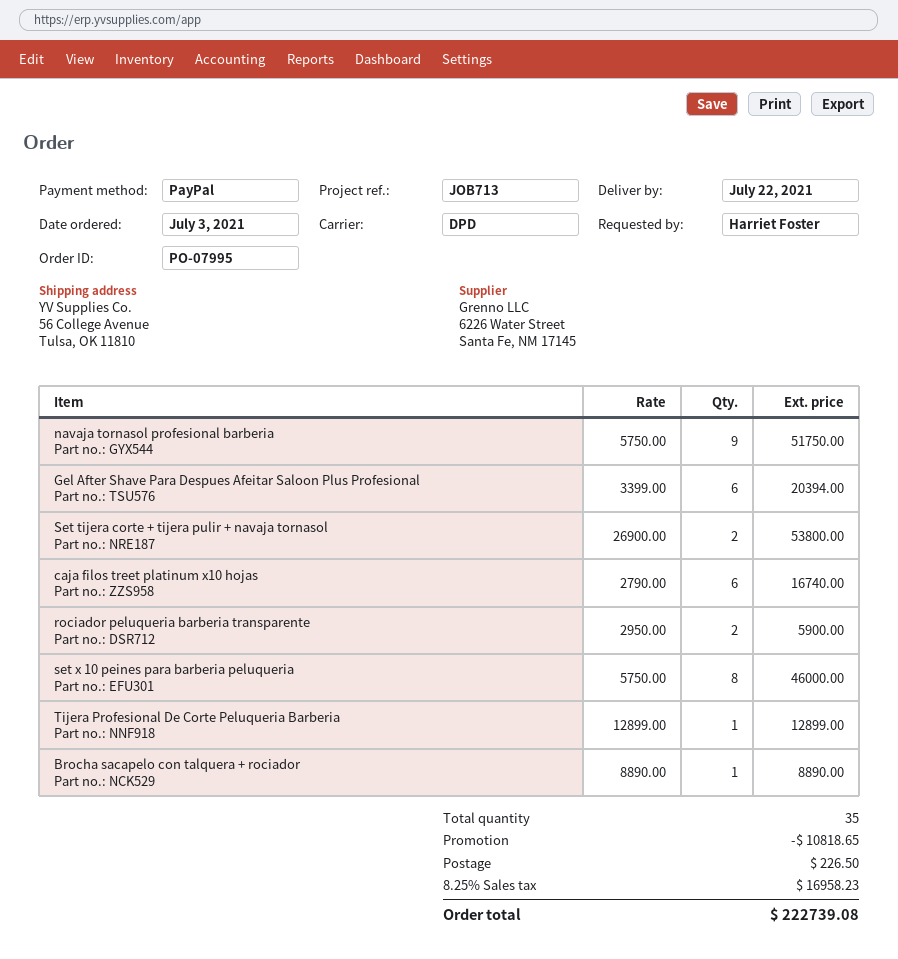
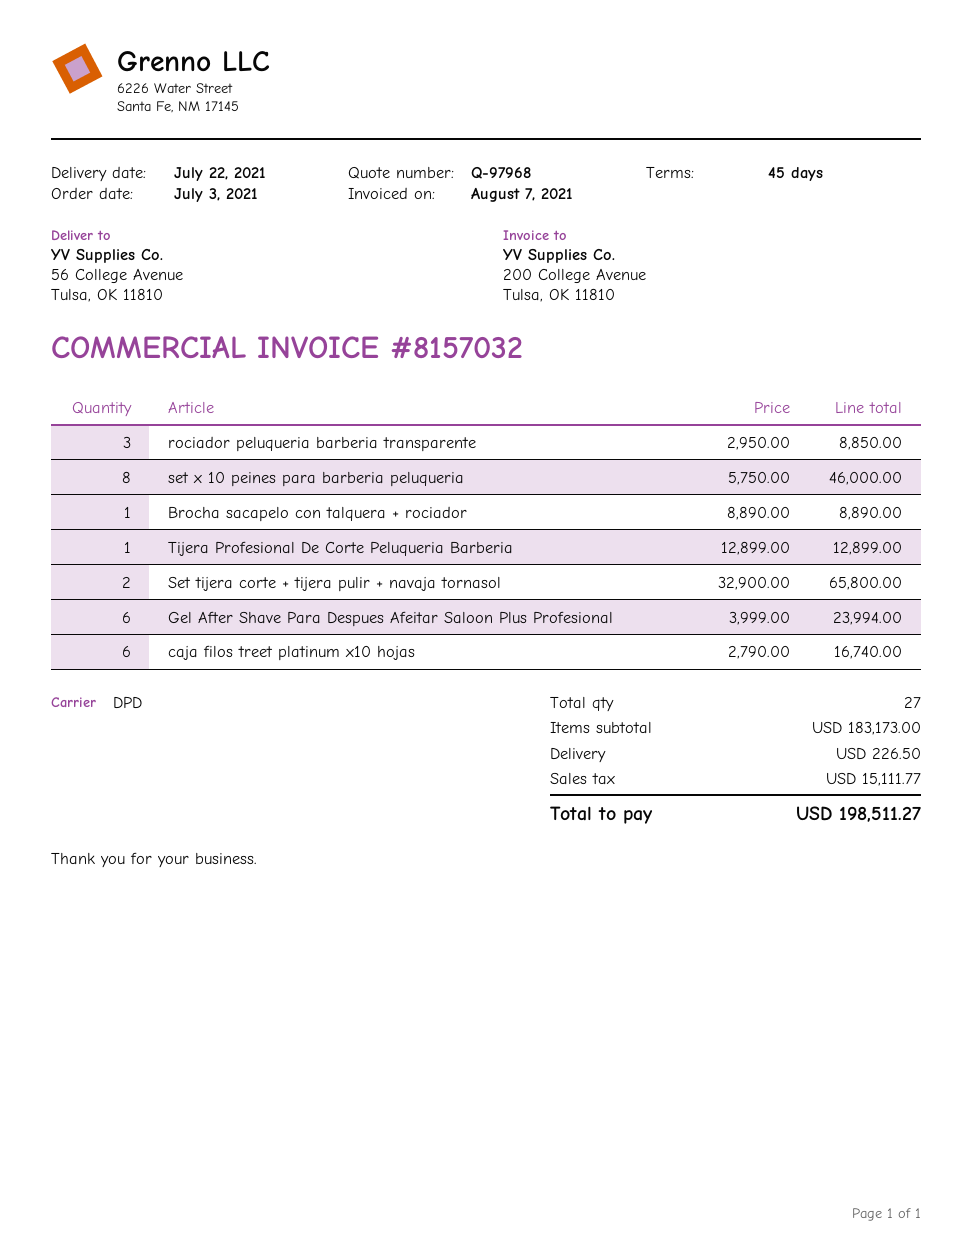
navaja tornasol profesional barberia: 9 x 5750.00 = 51750.00 -> none
Gel After Shave Para Despues Afeitar Saloon Plus Profesional: 6 x 3399.00 = 20394.00 -> 6 x 3999.00 = 23994.00
Set tijera corte + tijera pulir + navaja tornasol: 2 x 26900.00 = 53800.00 -> 2 x 32900.00 = 65800.00
rociador peluqueria barberia transparente: 2 x 2950.00 = 5900.00 -> 3 x 2950.00 = 8850.00
total quantity: 35 -> 27
discount: 10818.65 -> none
tax: 16958.23 -> 15111.77
total: 222739.08 -> 198511.27

